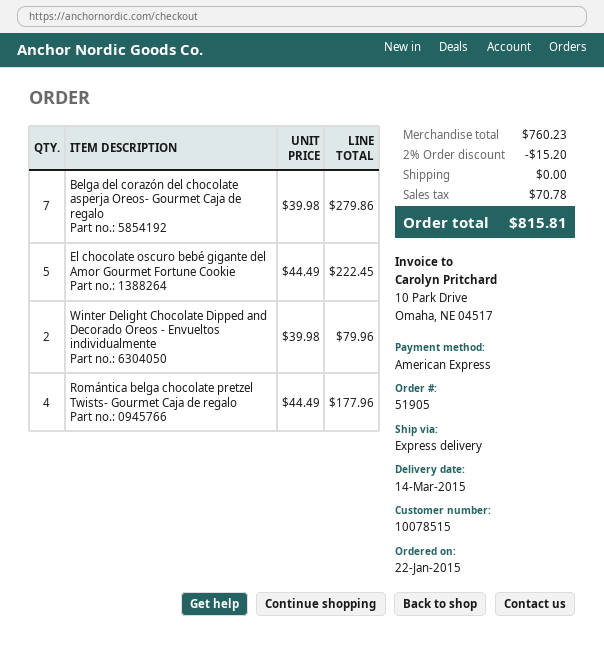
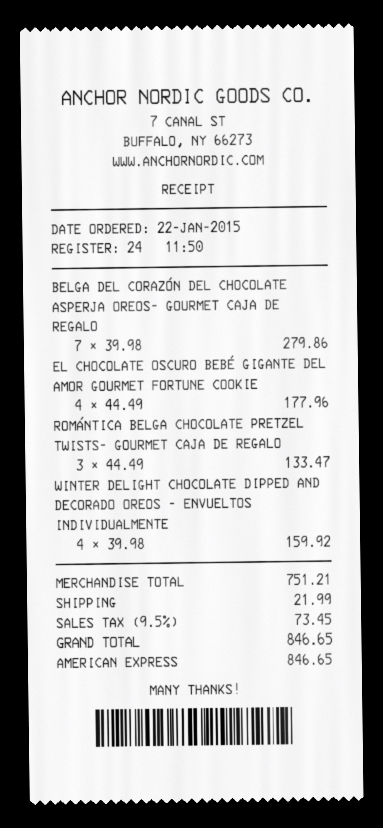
El chocolate oscuro bebé gigante del Amor Gourmet Fortune Cookie: 5 x 44.49 = 222.45 -> 4 x 44.49 = 177.96
Winter Delight Chocolate Dipped and Decorado Oreos - Envueltos individualmente: 2 x 39.98 = 79.96 -> 4 x 39.98 = 159.92
Romántica belga chocolate pretzel Twists- Gourmet Caja de regalo: 4 x 44.49 = 177.96 -> 3 x 44.49 = 133.47
subtotal: 760.23 -> 751.21
discount: 2% = 15.20 -> none
shipping: 0.00 -> 21.99
tax: 70.78 -> 73.45
total: 815.81 -> 846.65

